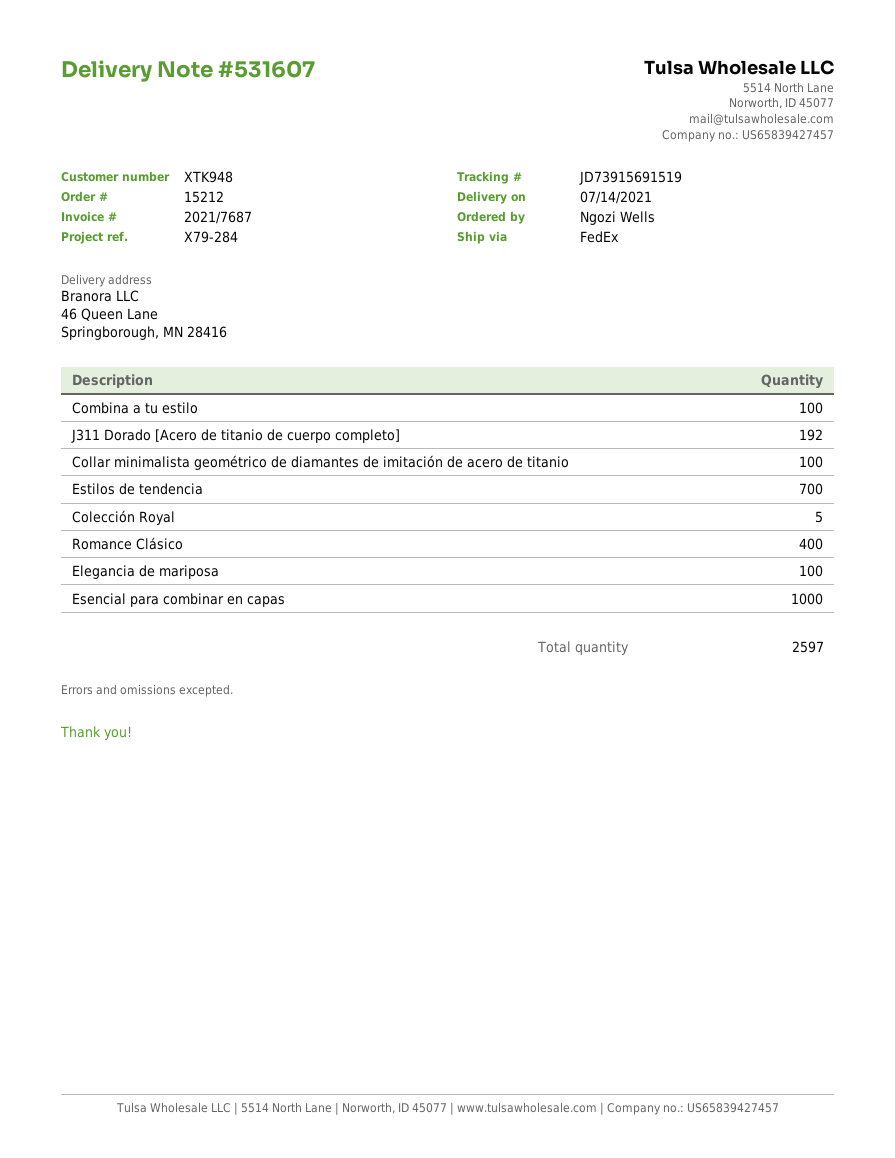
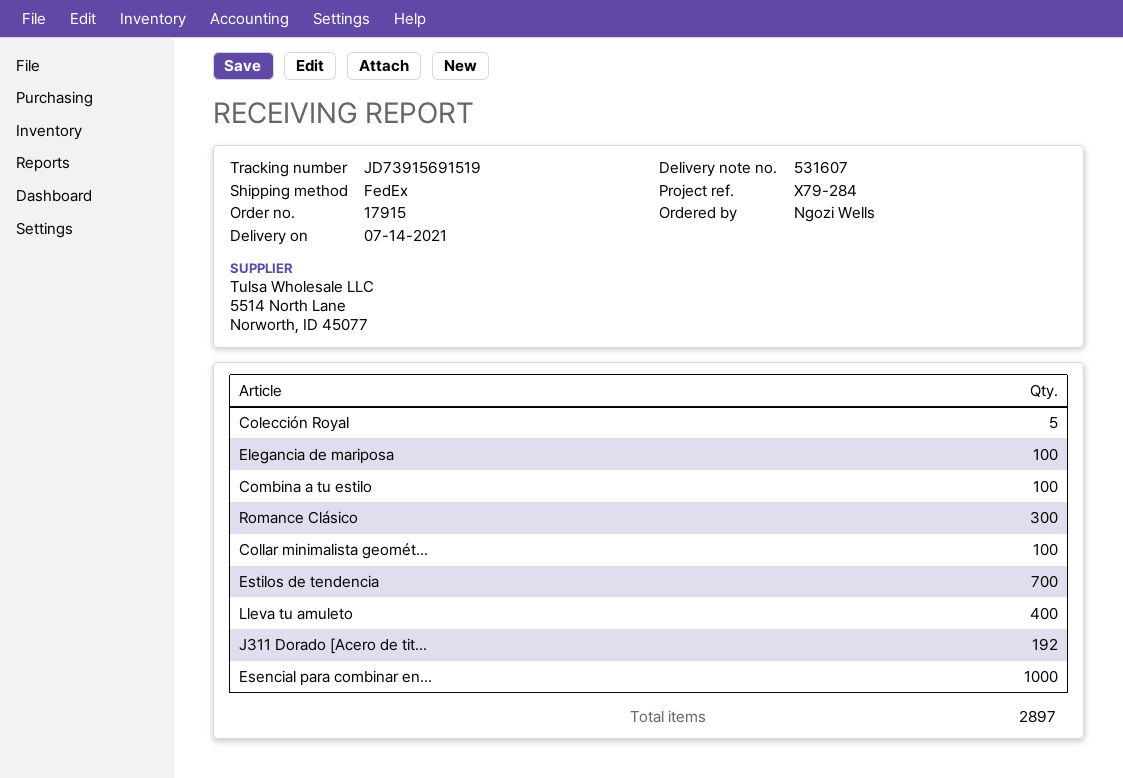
order number: 15212 -> 17915
Romance Clásico: 400 -> 300
Lleva tu amuleto: none -> 400
total quantity: 2597 -> 2897

